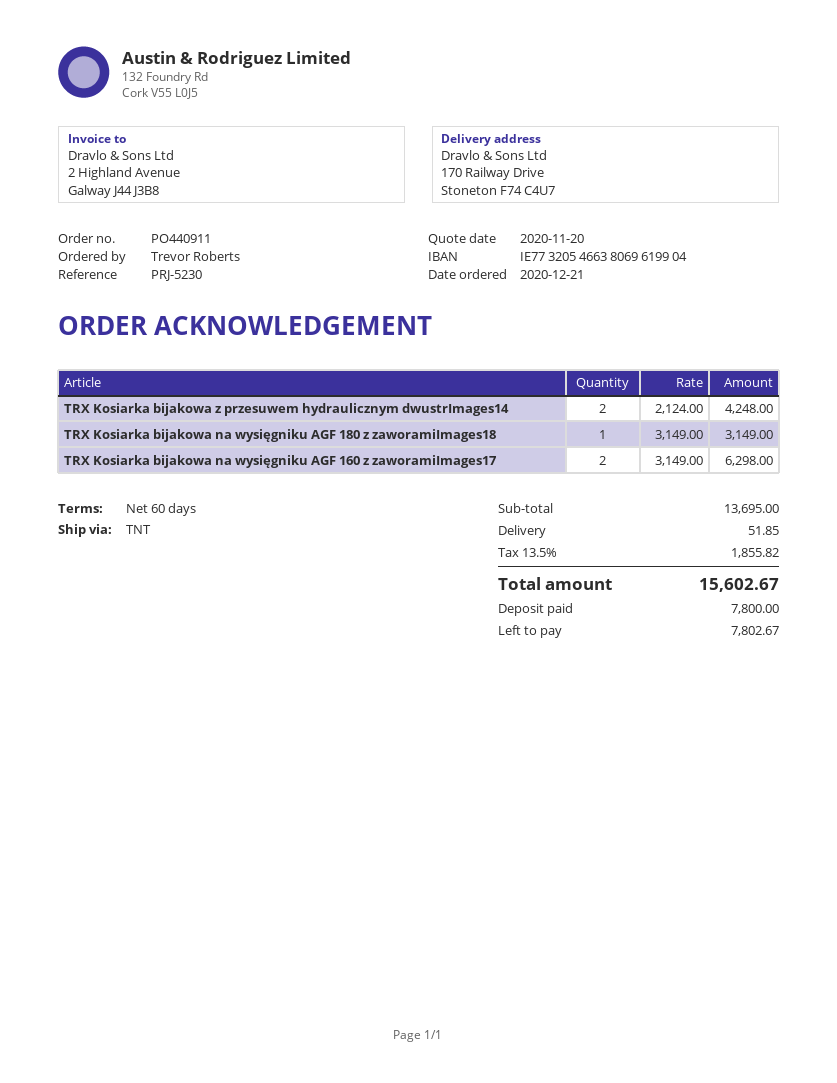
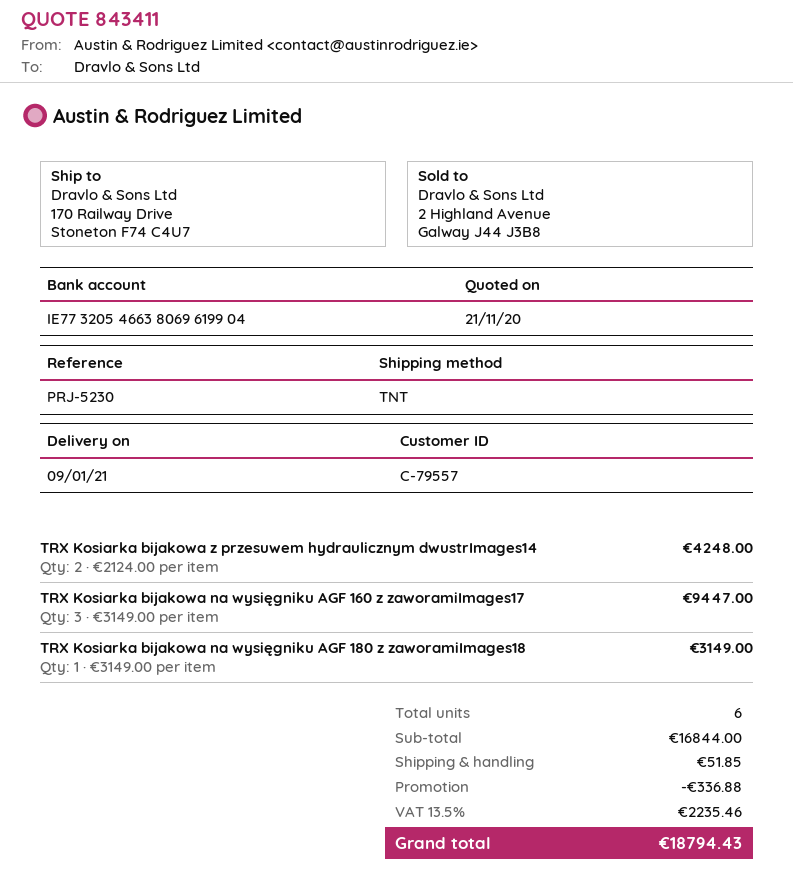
quote date: 2020-11-20 -> 2020-11-21
TRX Kosiarka bijakowa na wysięgniku AGF 160 z zaworamiImages17: 2 x 3149.00 = 6298.00 -> 3 x 3149.00 = 9447.00
subtotal: 13695.00 -> 16844.00
discount: none -> 336.88
tax: 13.5% = 1855.82 -> 13.5% = 2235.46
total: 15602.67 -> 18794.43

